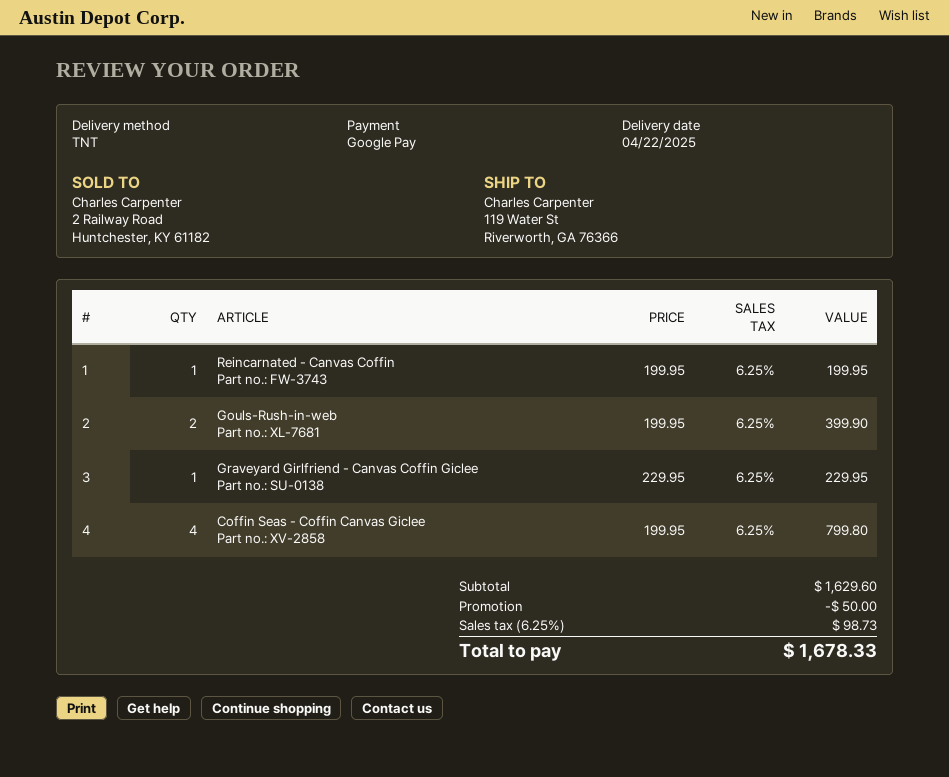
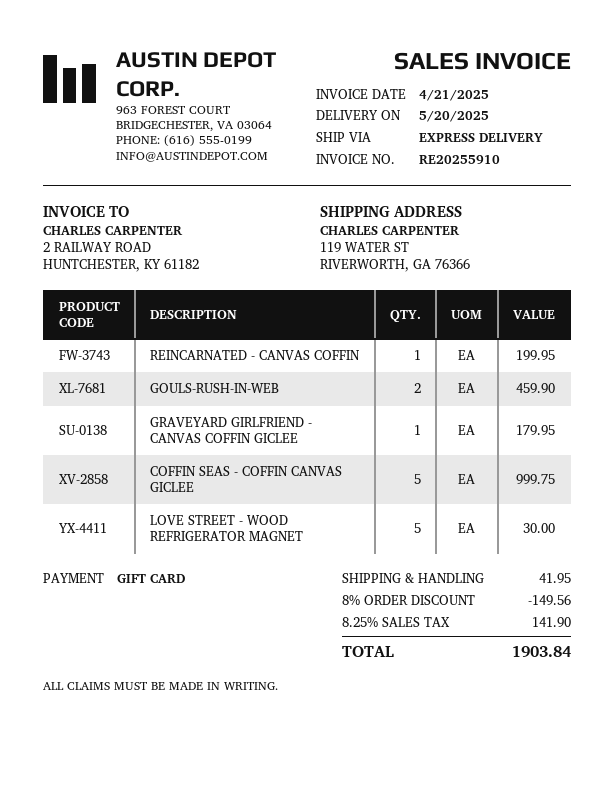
delivery date: 2025-04-22 -> 2025-05-20
payment method: Google Pay -> gift card
shipping method: TNT -> express
Gouls-Rush-in-web: 2 for 399.90 -> 2 for 459.90
Graveyard Girlfriend - Canvas Coffin Giclee: 1 for 229.95 -> 1 for 179.95
Coffin Seas - Coffin Canvas Giclee: 4 for 799.80 -> 5 for 999.75
LOVE STREET - WOOD REFRIGERATOR MAGNET: none -> 5 for 30.00
discount: 50.00 -> 149.56
shipping: none -> 41.95
tax: 6.25% = 98.73 -> 8.25% = 141.90
total: 1678.33 -> 1903.84

